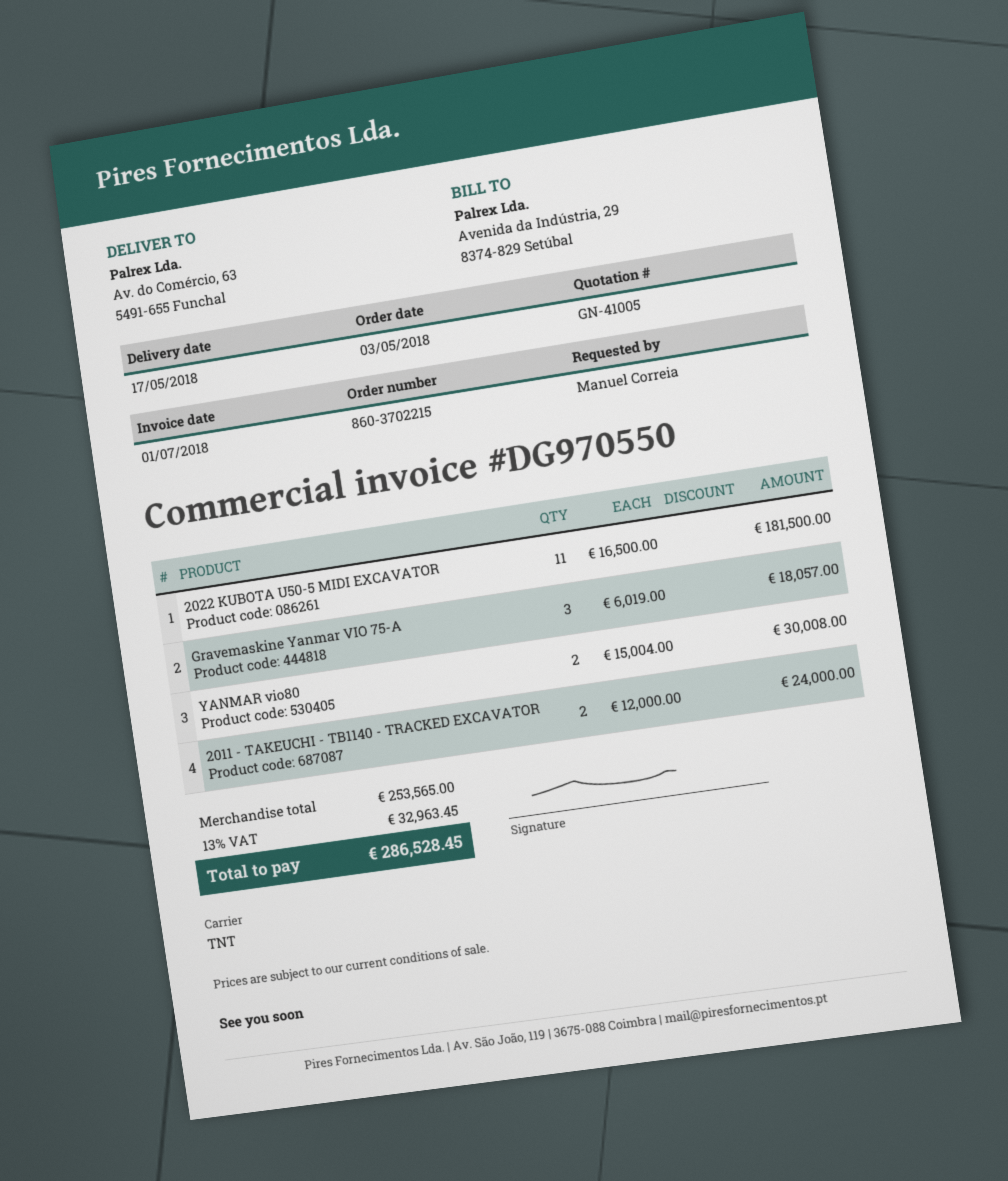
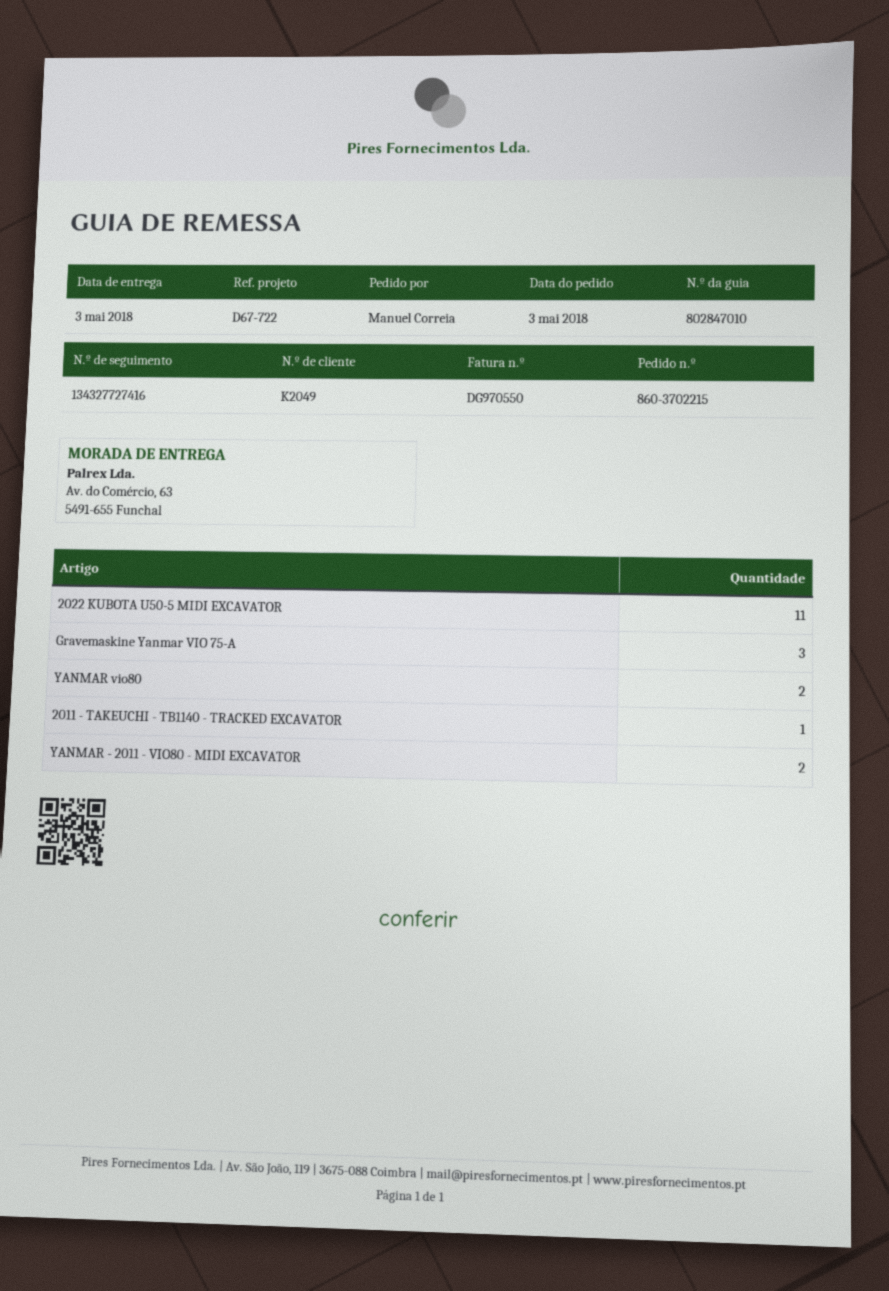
delivery date: 2018-05-17 -> 2018-05-03
2011 - TAKEUCHI - TB1140 - TRACKED EXCAVATOR: 2 -> 1
YANMAR - 2011 - VIO80 - MIDI EXCAVATOR: none -> 2

